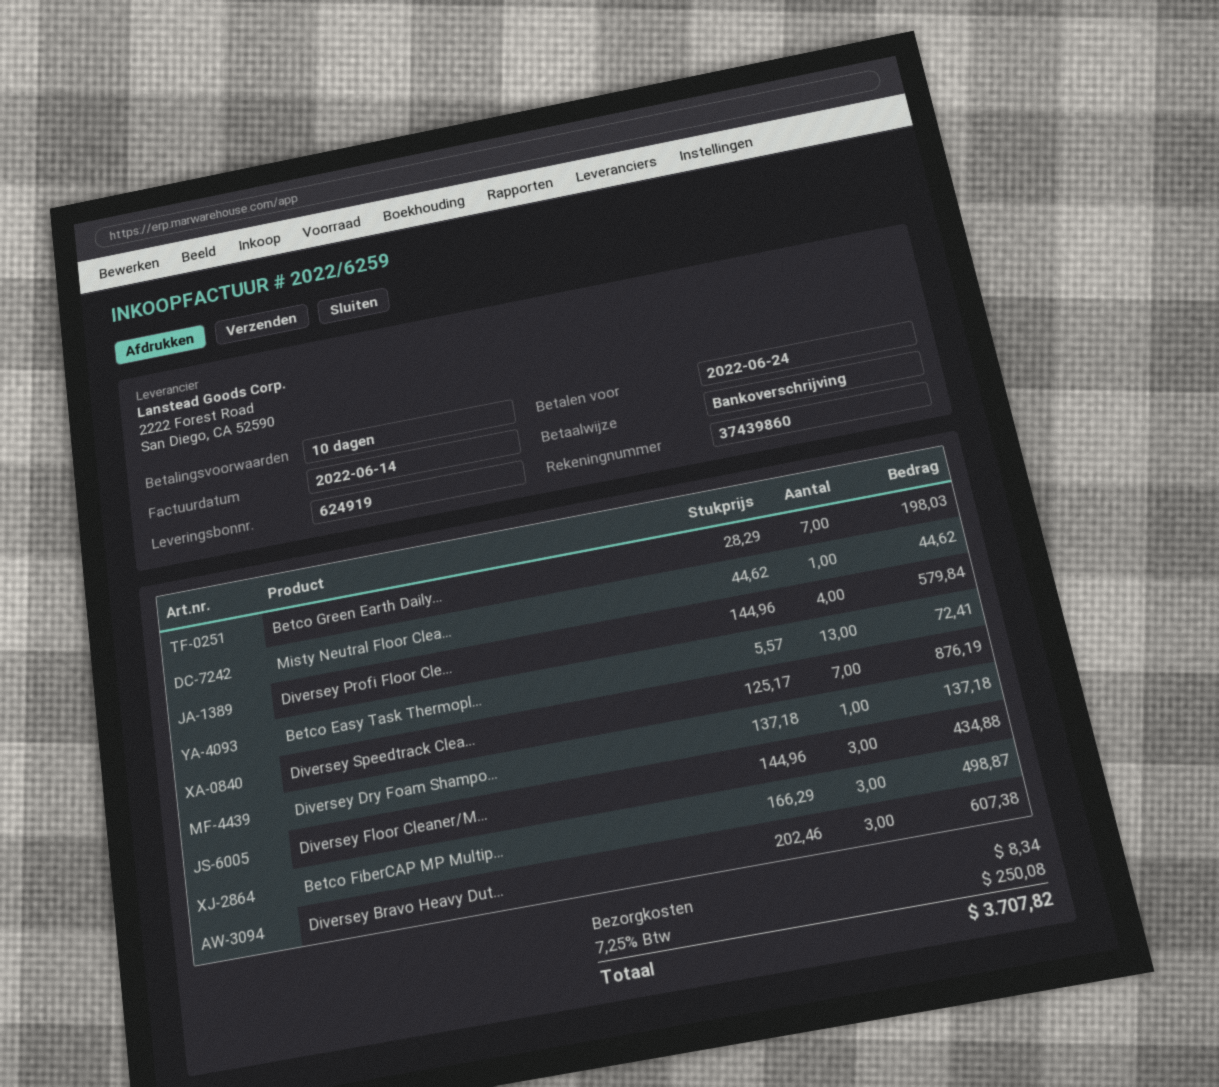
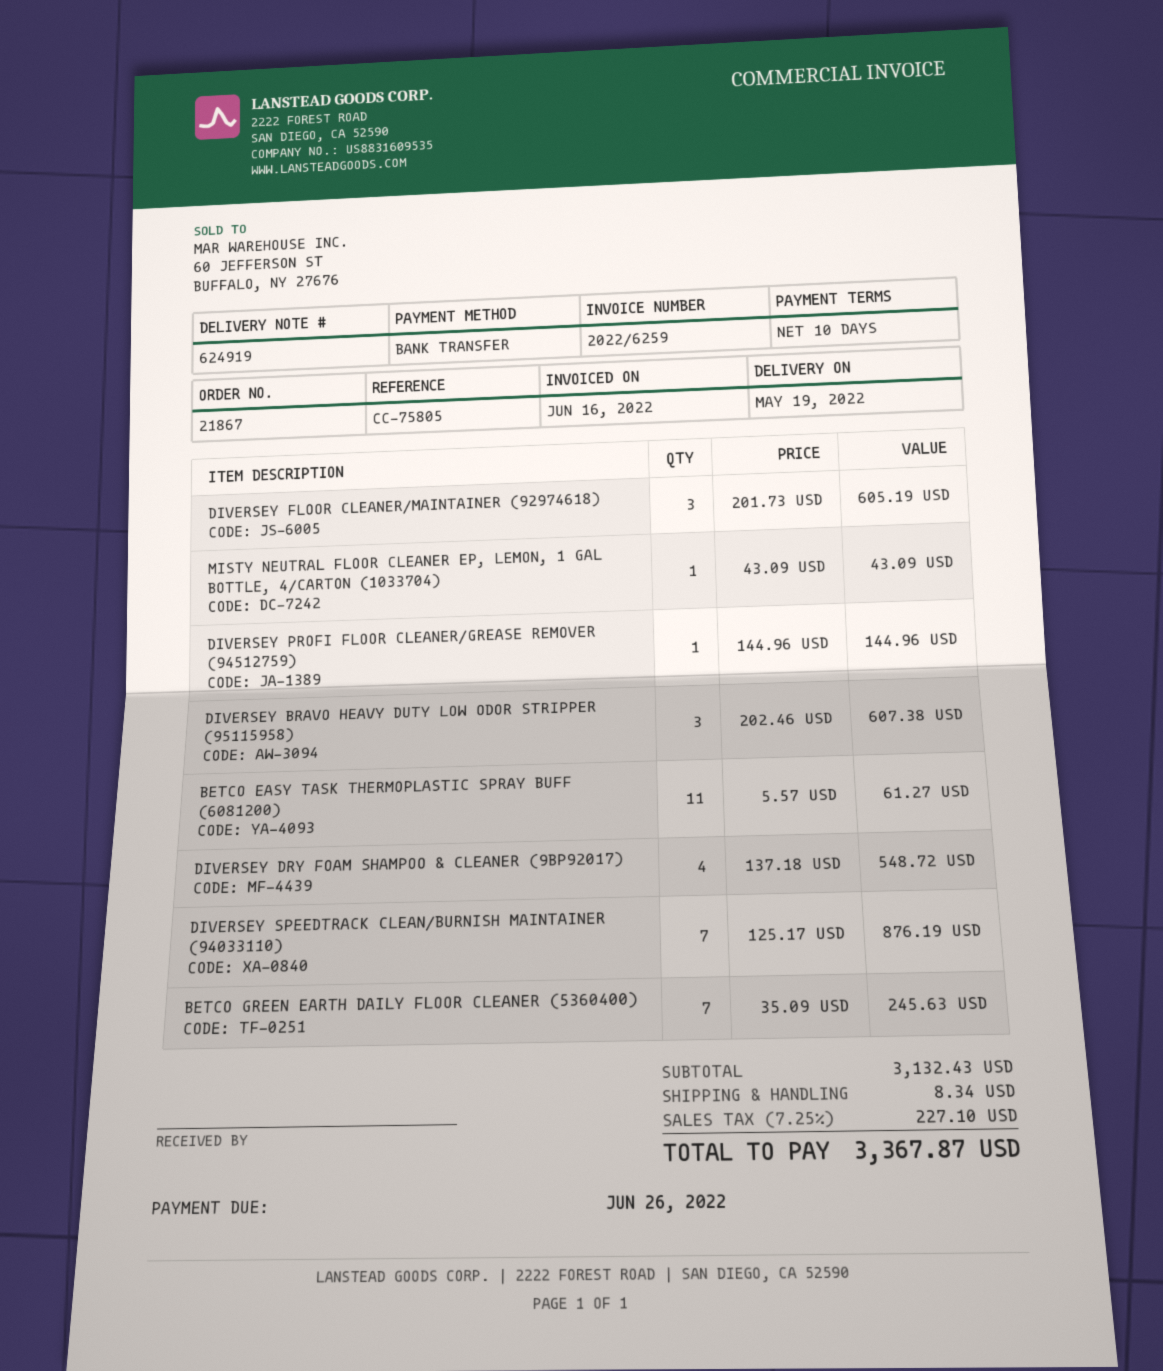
invoice date: 2022-06-14 -> 2022-06-16
due date: 2022-06-24 -> 2022-06-26
Betco Green Earth Daily...: 7 x 28.29 = 198.03 -> 7 x 35.09 = 245.63
Misty Neutral Floor Clea...: 1 x 44.62 = 44.62 -> 1 x 43.09 = 43.09
Diversey Profi Floor Cle...: 4 x 144.96 = 579.84 -> 1 x 144.96 = 144.96
Betco Easy Task Thermopl...: 13 x 5.57 = 72.41 -> 11 x 5.57 = 61.27
Diversey Dry Foam Shampo...: 1 x 137.18 = 137.18 -> 4 x 137.18 = 548.72
Diversey Floor Cleaner/M...: 3 x 144.96 = 434.88 -> 3 x 201.73 = 605.19
Betco FiberCAP MP Multip...: 3 x 166.29 = 498.87 -> none
tax: 7.25% = 250.08 -> 7.25% = 227.10
total: 3707.82 -> 3367.87

